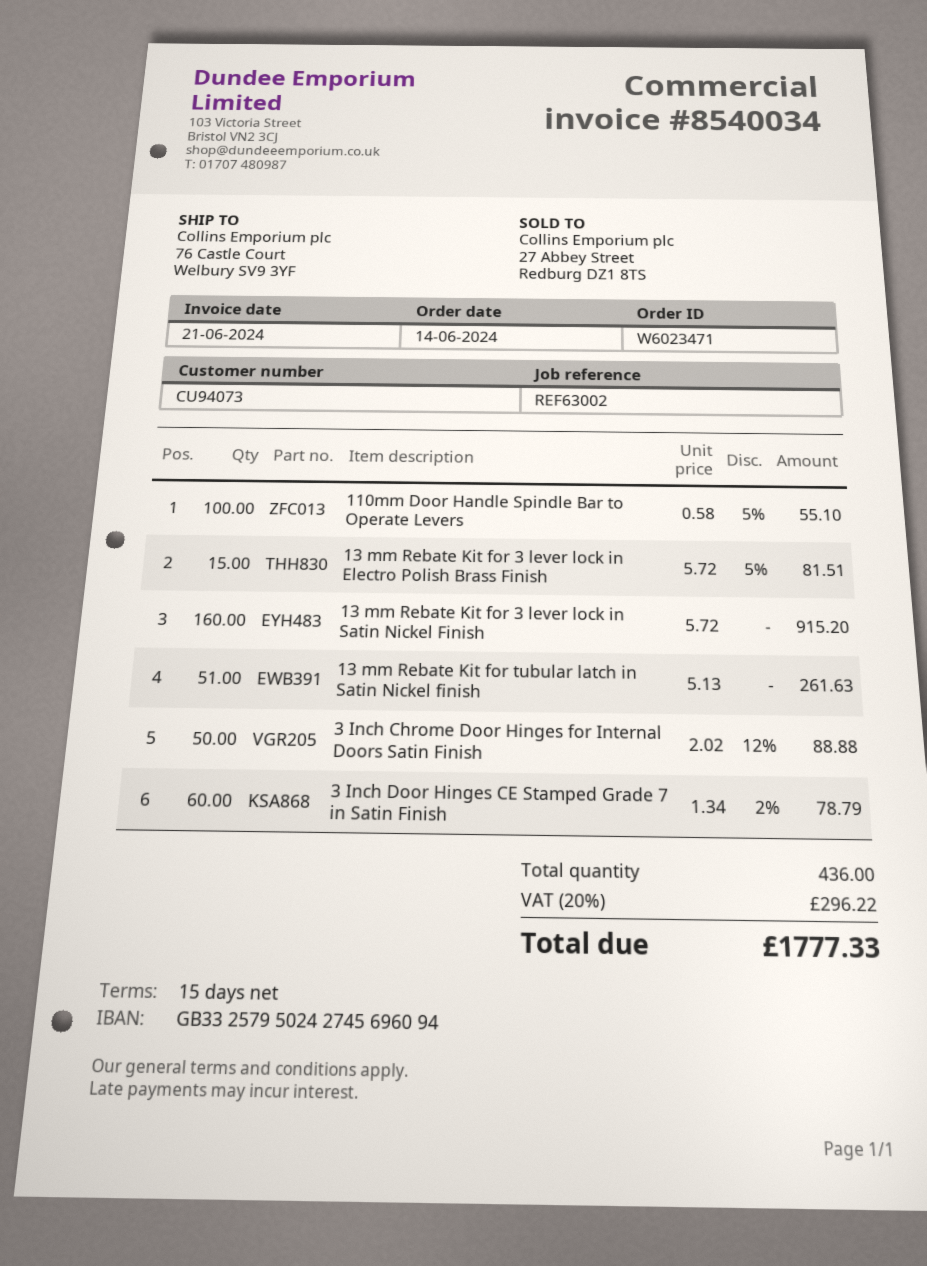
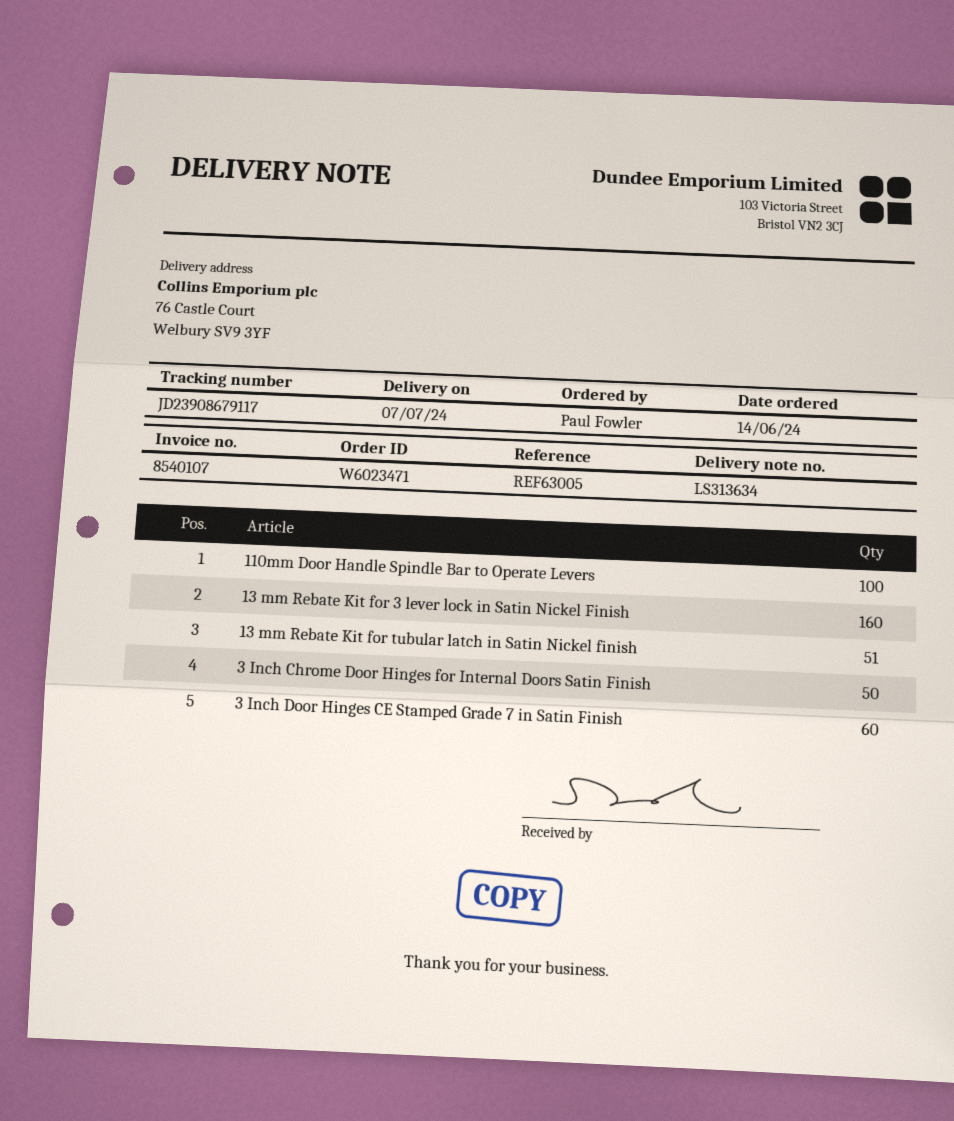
invoice number: 8540034 -> 8540107
reference: REF63002 -> REF63005
13 mm Rebate Kit for 3 lever lock in Electro Polish Brass Finish: 15 -> none

